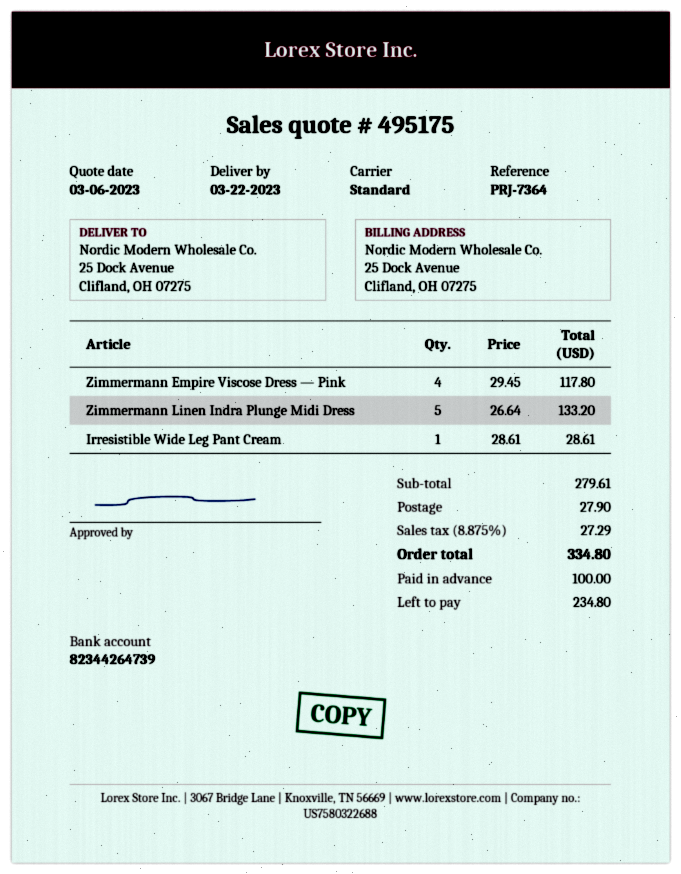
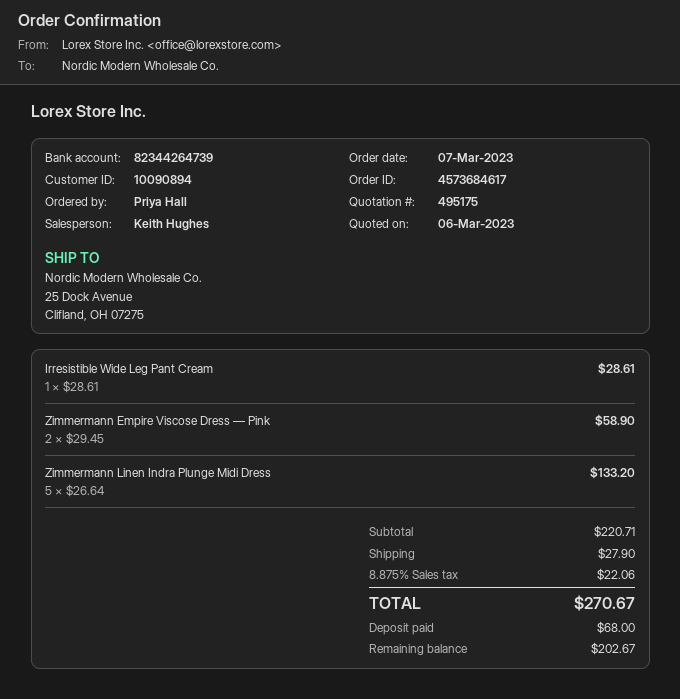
Zimmermann Empire Viscose Dress — Pink: 4 x 29.45 = 117.80 -> 2 x 29.45 = 58.90
subtotal: 279.61 -> 220.71
tax: 8.875% = 27.29 -> 8.875% = 22.06
total: 334.80 -> 270.67
deposit: 100.00 -> 68.00
balance: 234.80 -> 202.67

